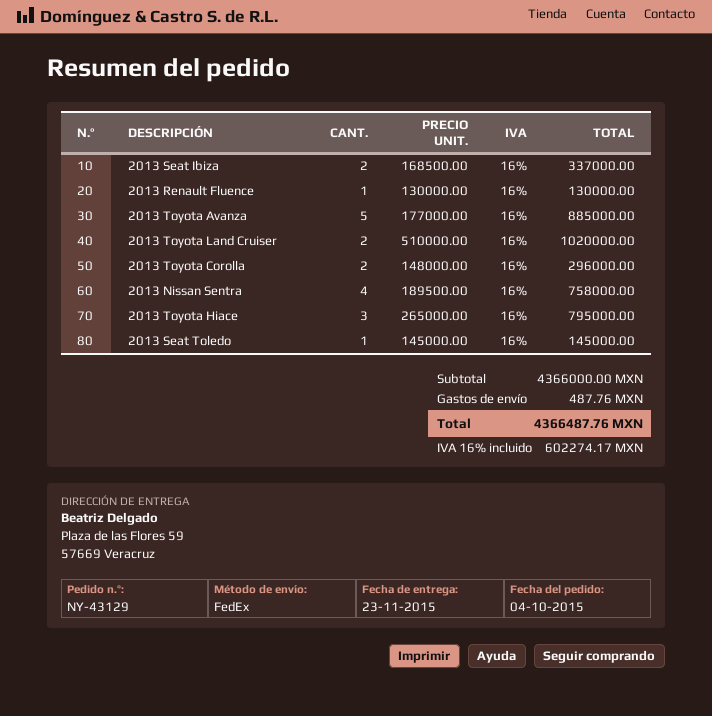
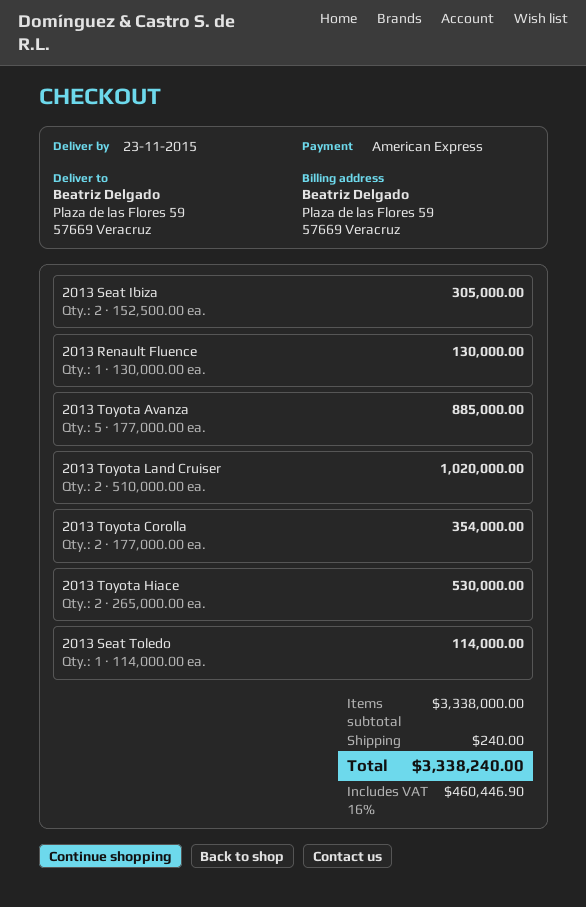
2013 Seat Ibiza: 2 x 168500.00 = 337000.00 -> 2 x 152500.00 = 305000.00
2013 Toyota Corolla: 2 x 148000.00 = 296000.00 -> 2 x 177000.00 = 354000.00
2013 Nissan Sentra: 4 x 189500.00 = 758000.00 -> none
2013 Toyota Hiace: 3 x 265000.00 = 795000.00 -> 2 x 265000.00 = 530000.00
2013 Seat Toledo: 1 x 145000.00 = 145000.00 -> 1 x 114000.00 = 114000.00
subtotal: 4366000.00 -> 3338000.00
shipping: 487.76 -> 240.00
tax: 16% = 602274.17 -> 16% = 460446.90
total: 4366487.76 -> 3338240.00

